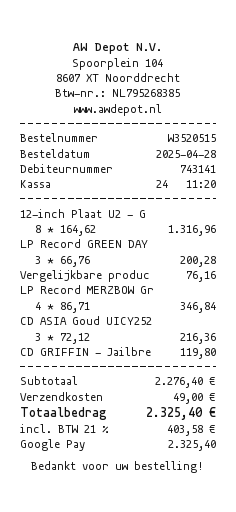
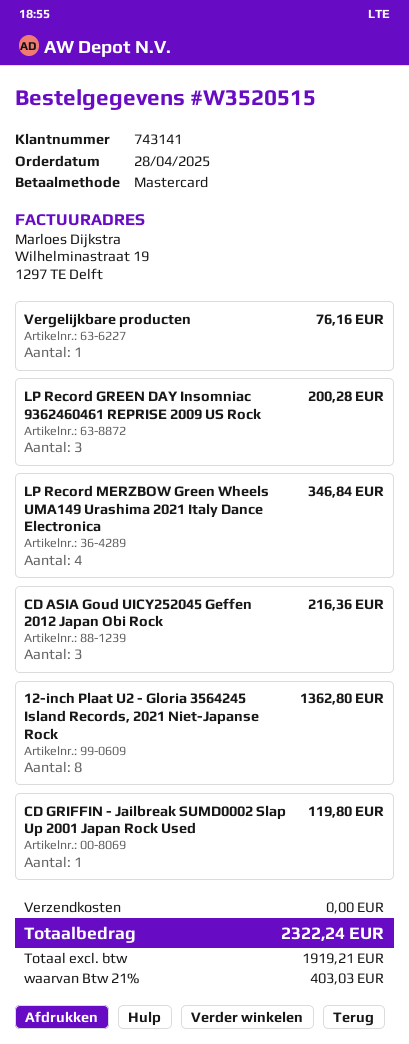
payment method: Google Pay -> Mastercard
12-inch Plaat U2 - G: 8 for 1316.96 -> 8 for 1362.80
shipping: 49.00 -> 0.00
tax: 21% = 403.58 -> 21% = 403.03
total: 2325.40 -> 2322.24

